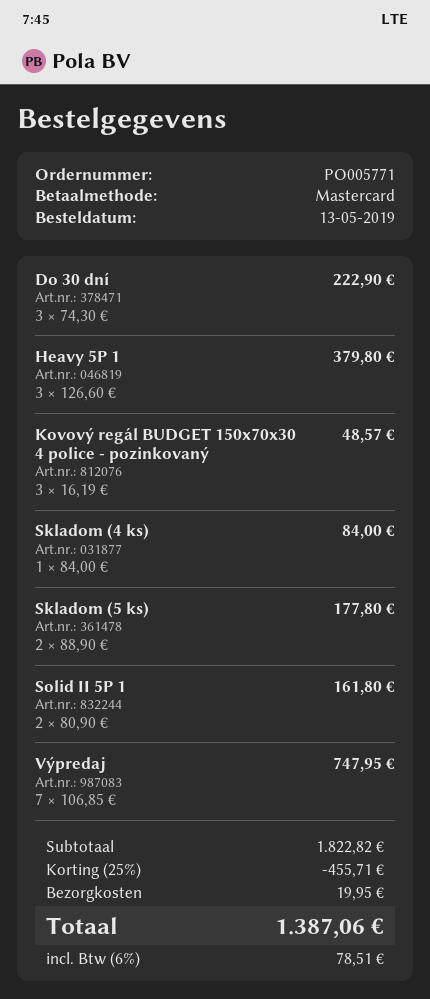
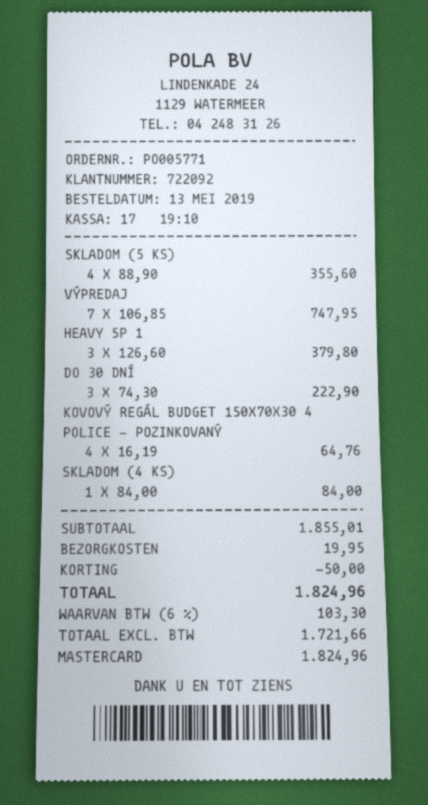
Kovový regál BUDGET 150x70x30 4 police - pozinkovaný: 3 x 16.19 = 48.57 -> 4 x 16.19 = 64.76
Skladom (5 ks): 2 x 88.90 = 177.80 -> 4 x 88.90 = 355.60
Solid II 5P 1: 2 x 80.90 = 161.80 -> none
subtotal: 1822.82 -> 1855.01
discount: 455.71 -> 50.00
tax: 6% = 78.51 -> 6% = 103.30
total: 1387.06 -> 1824.96

